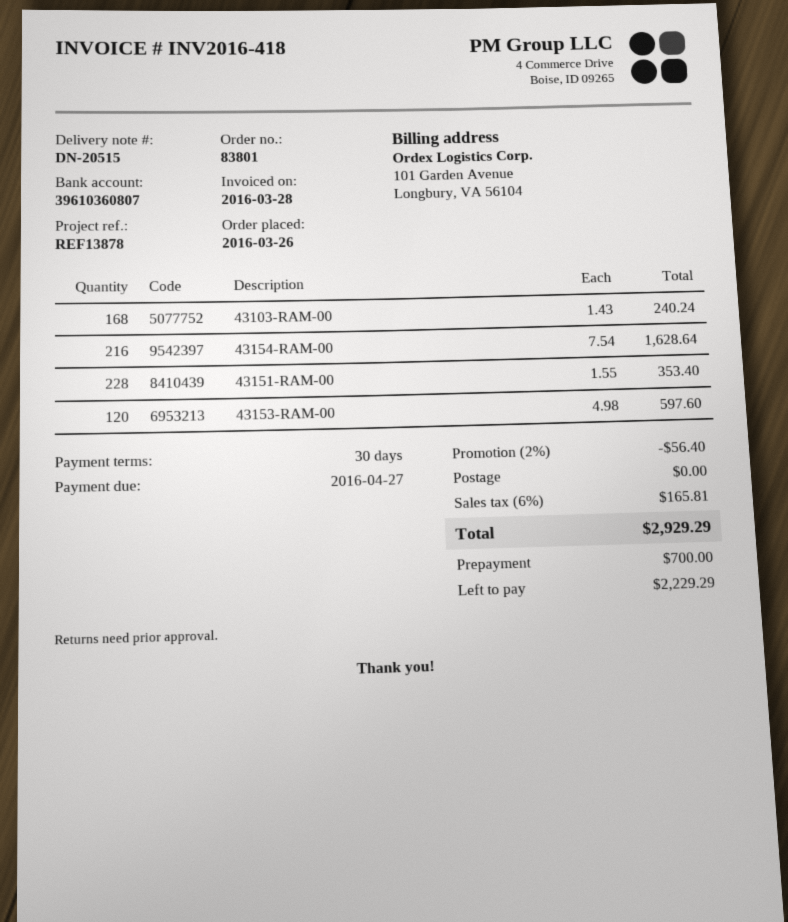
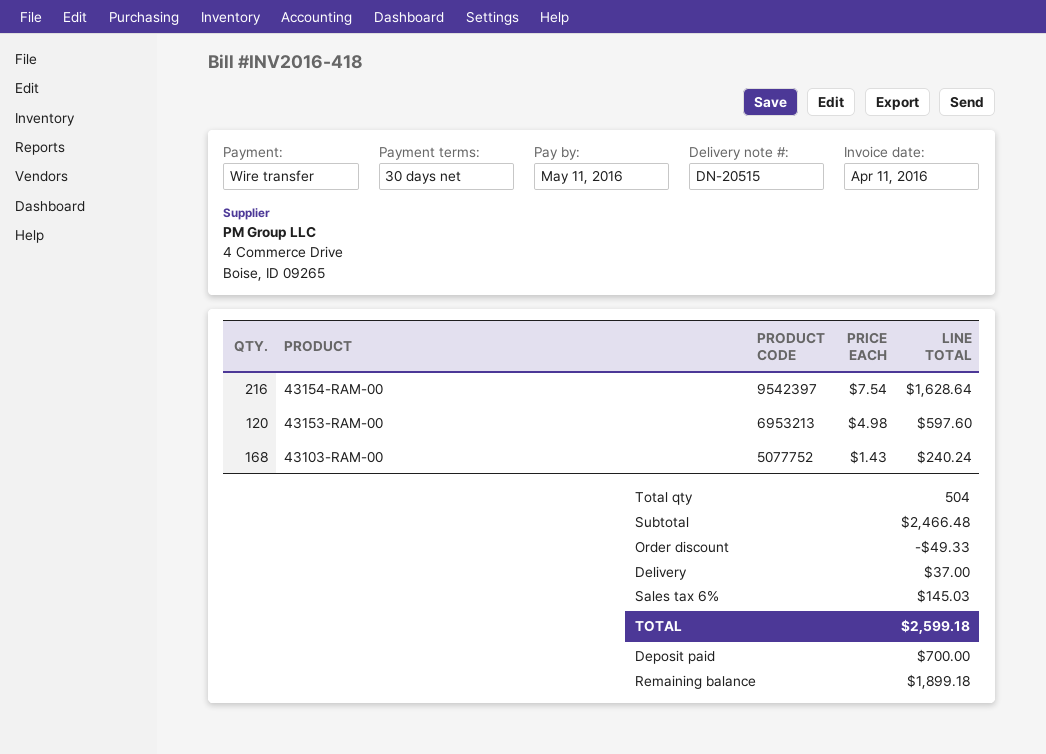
invoice date: 2016-03-28 -> 2016-04-11
due date: 2016-04-27 -> 2016-05-11
43151-RAM-00: 228 x 1.55 = 353.40 -> none
discount: 56.40 -> 49.33
shipping: 0.00 -> 37.00
tax: 6% = 165.81 -> 6% = 145.03
total: 2929.29 -> 2599.18
balance: 2229.29 -> 1899.18

